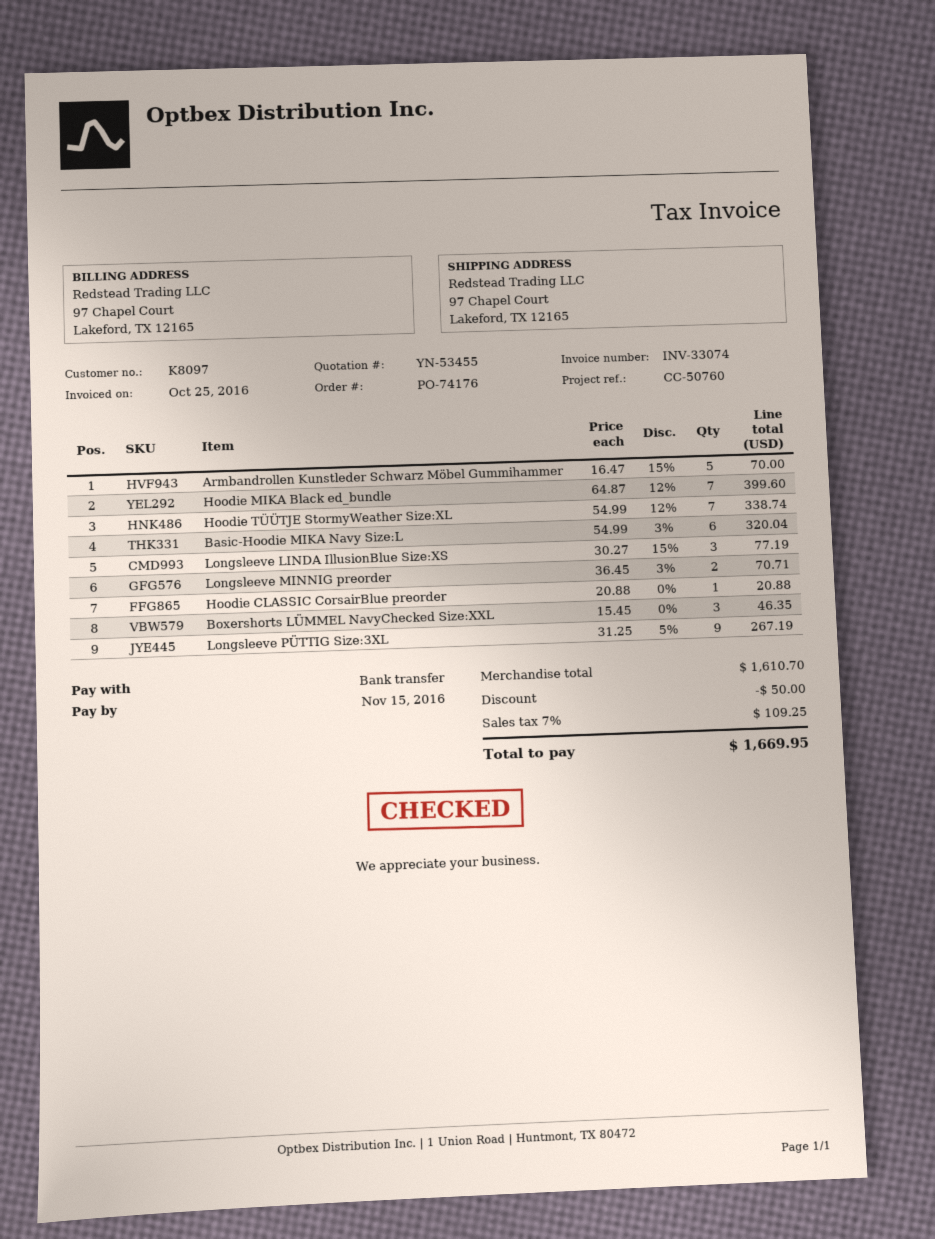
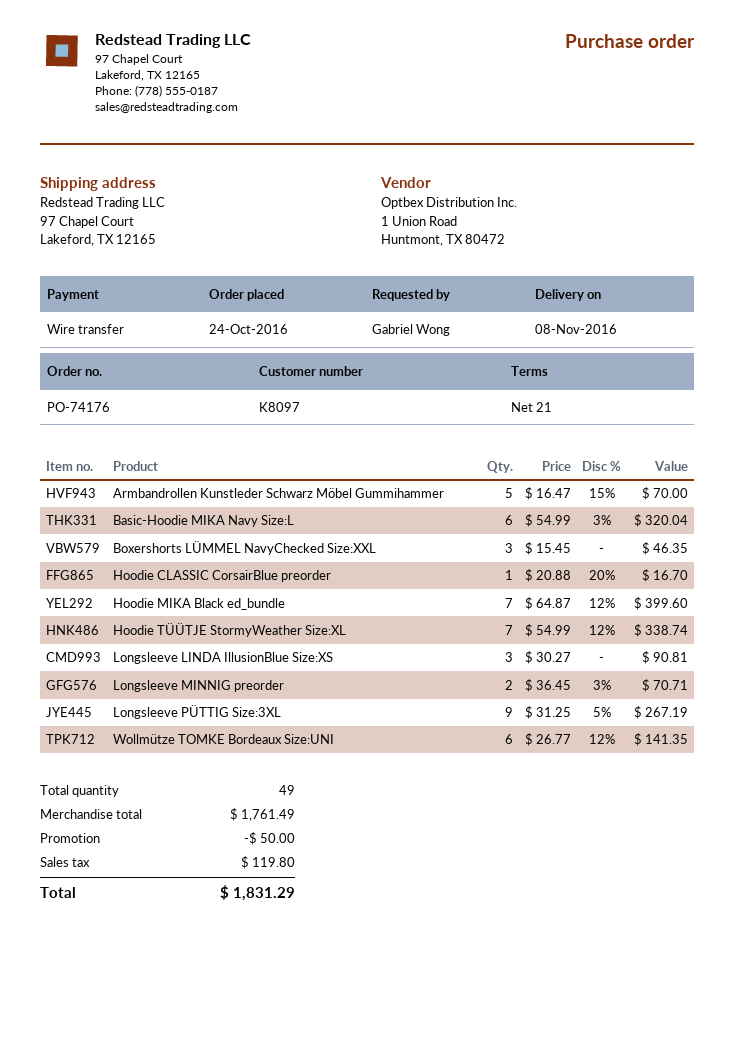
Longsleeve LINDA IllusionBlue Size:XS: 3 x 30.27 - 15% = 77.19 -> 3 x 30.27 = 90.81
Hoodie CLASSIC CorsairBlue preorder: 1 x 20.88 = 20.88 -> 1 x 20.88 - 20% = 16.70
Wollmütze TOMKE Bordeaux Size:UNI: none -> 6 x 26.77 - 12% = 141.35
subtotal: 1610.70 -> 1761.49
tax: 109.25 -> 119.80
total: 1669.95 -> 1831.29

